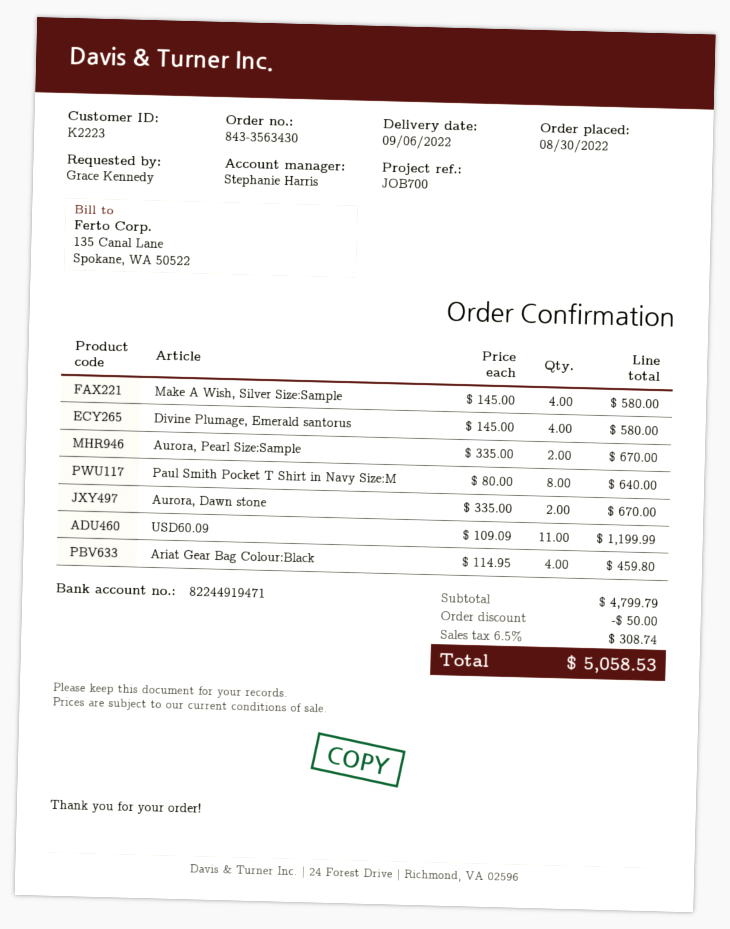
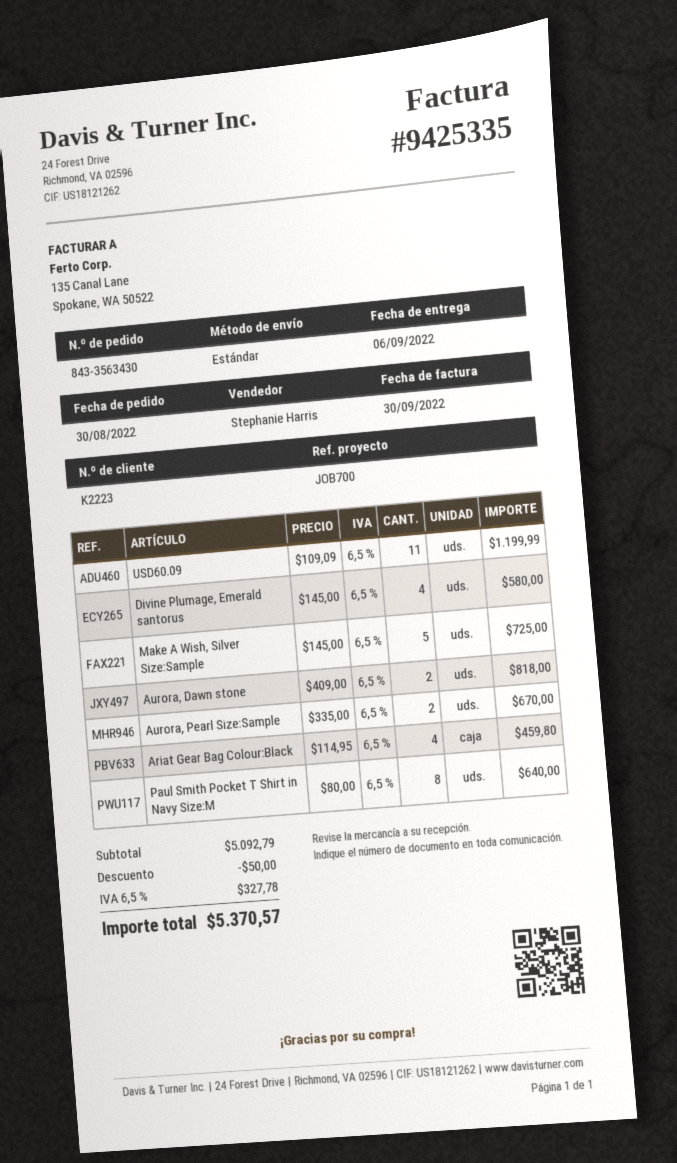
Make A Wish, Silver Size:Sample: 4 x 145.00 = 580.00 -> 5 x 145.00 = 725.00
Aurora, Dawn stone: 2 x 335.00 = 670.00 -> 2 x 409.00 = 818.00
subtotal: 4799.79 -> 5092.79
tax: 6.5% = 308.74 -> 6.5% = 327.78
total: 5058.53 -> 5370.57

